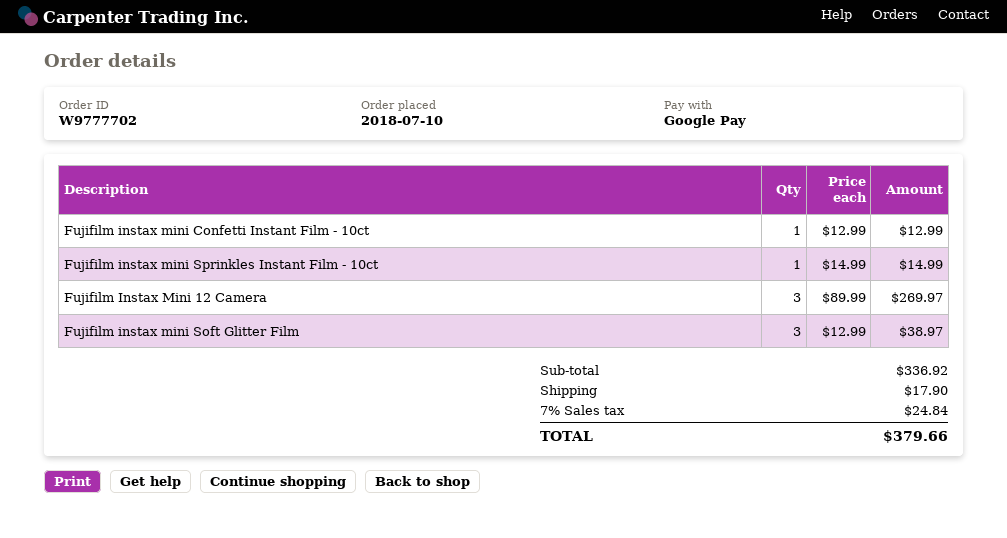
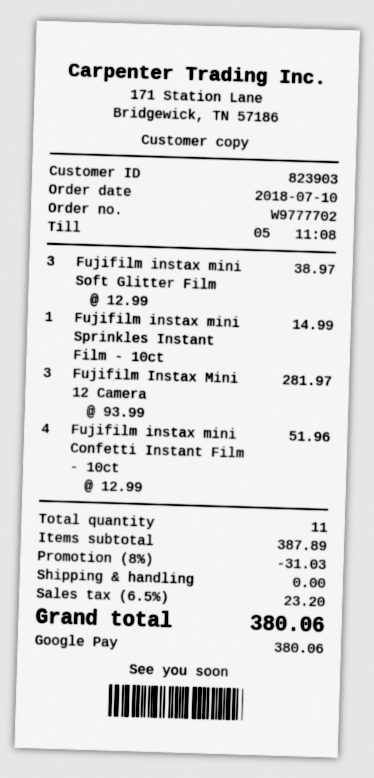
Fujifilm instax mini Confetti Instant Film - 10ct: 1 x 12.99 = 12.99 -> 4 x 12.99 = 51.96
Fujifilm Instax Mini 12 Camera: 3 x 89.99 = 269.97 -> 3 x 93.99 = 281.97
subtotal: 336.92 -> 387.89
discount: none -> 8% = 31.03
shipping: 17.90 -> 0.00
tax: 7% = 24.84 -> 6.5% = 23.20
total: 379.66 -> 380.06

